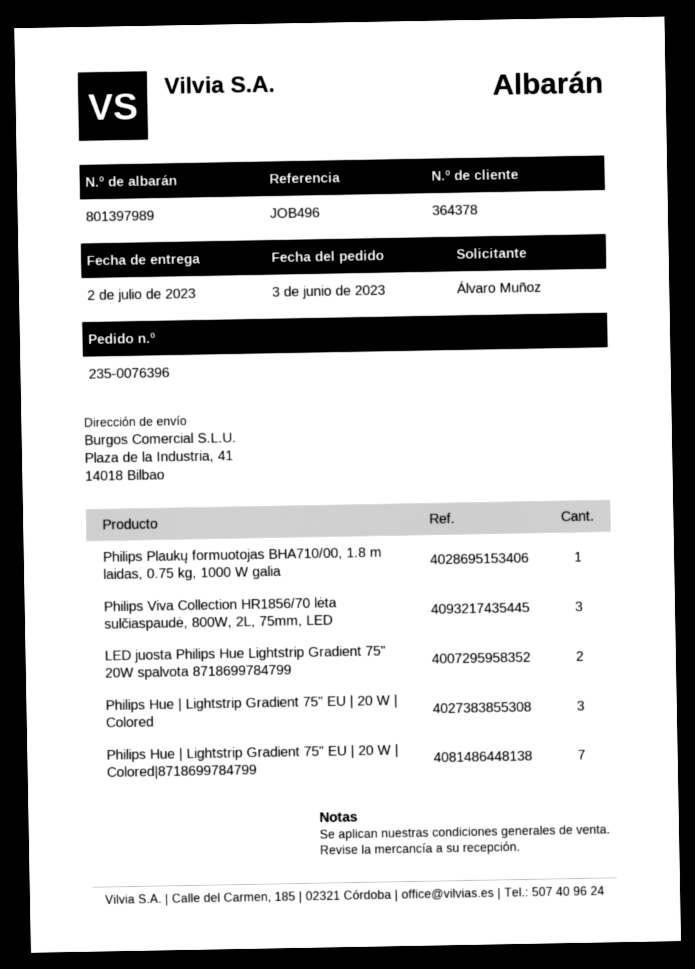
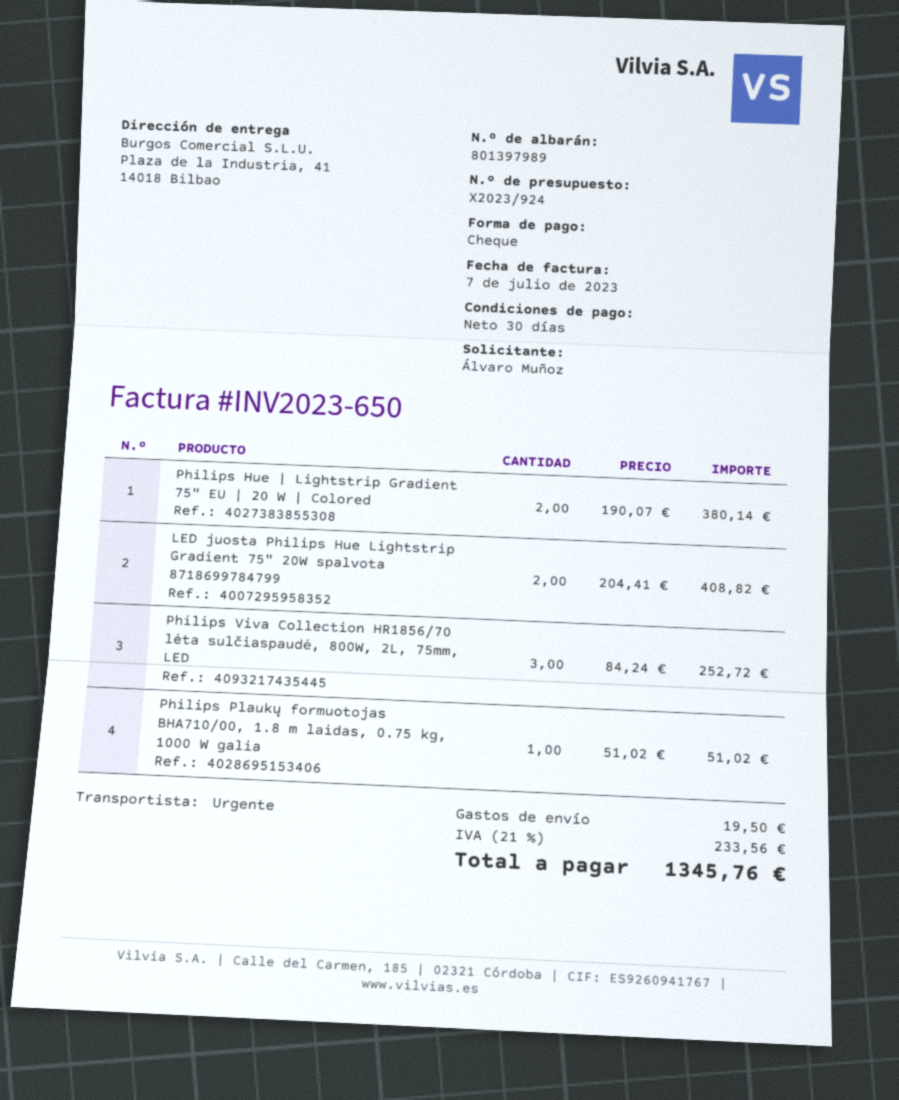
Philips Hue | Lightstrip Gradient 75" EU | 20 W | Colored: 3 -> 2
Philips Hue | Lightstrip Gradient 75" EU | 20 W | Colored|8718699784799: 7 -> none

